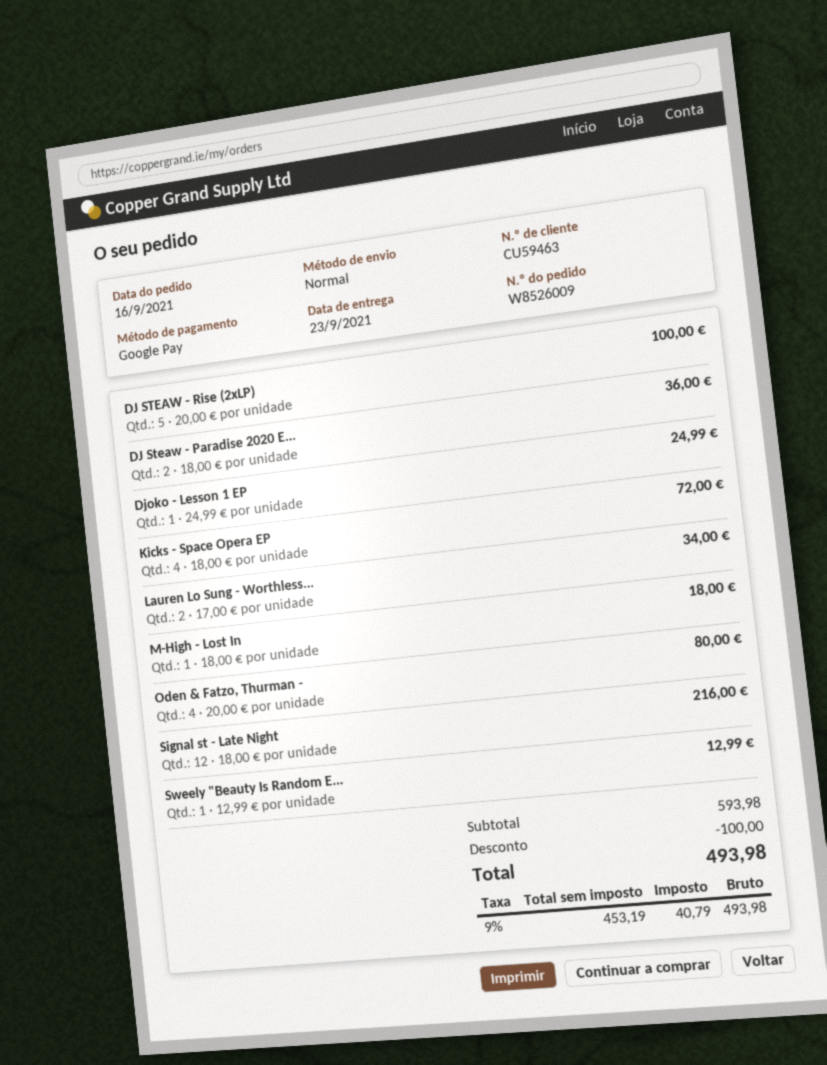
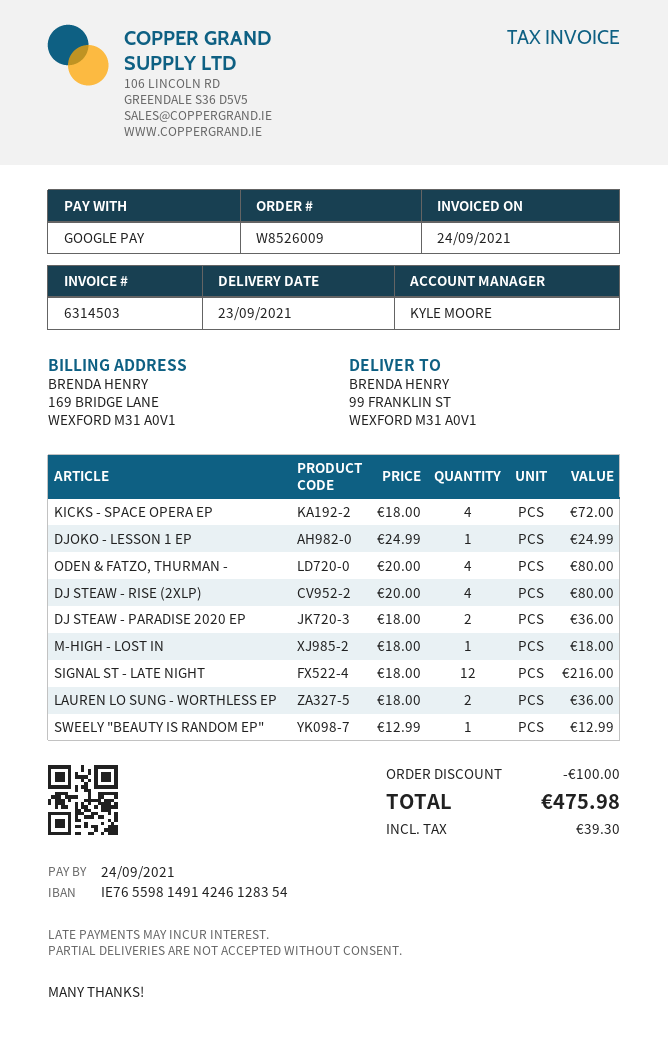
DJ STEAW - Rise (2xLP): 5 x 20.00 = 100.00 -> 4 x 20.00 = 80.00
Lauren Lo Sung - Worthless...: 2 x 17.00 = 34.00 -> 2 x 18.00 = 36.00
tax: 40.79 -> 39.30
total: 493.98 -> 475.98

